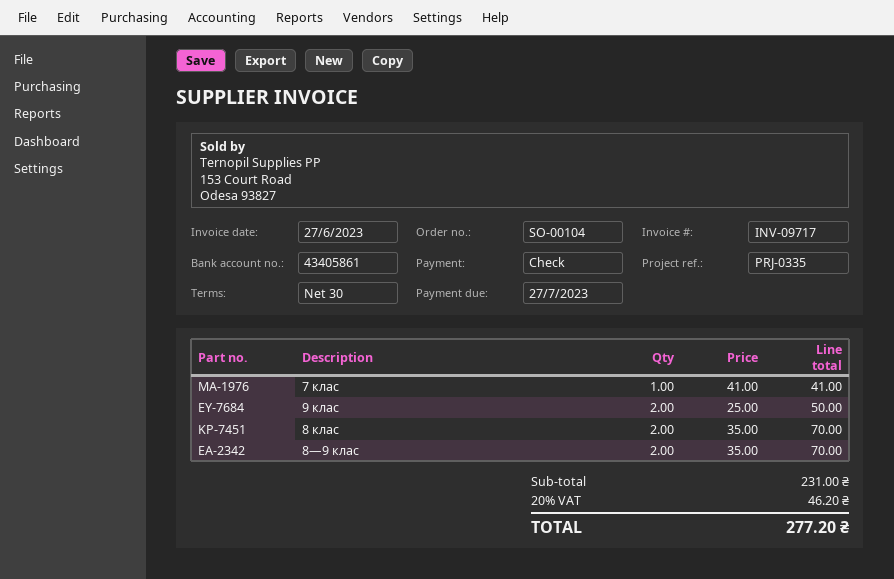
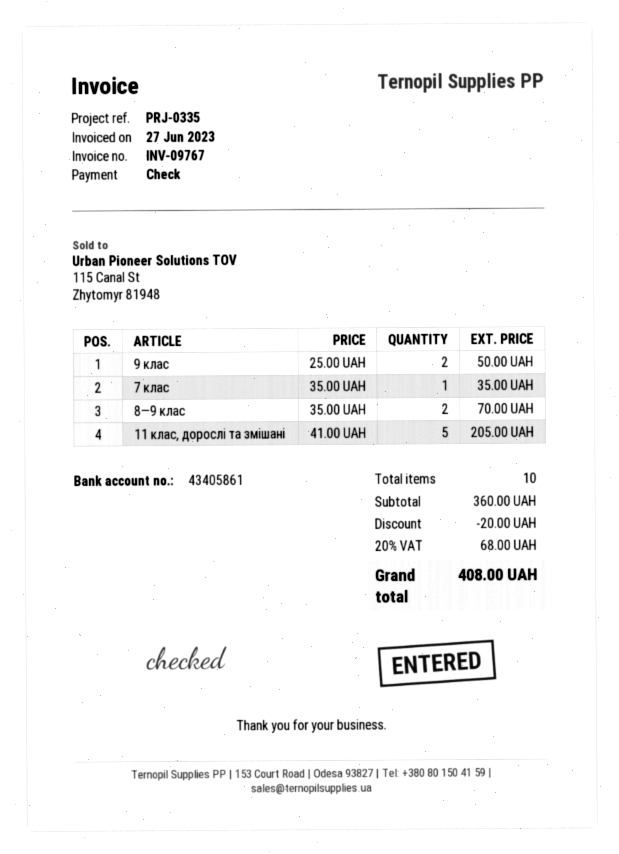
invoice number: INV-09717 -> INV-09767
7 клас: 1 x 41.00 = 41.00 -> 1 x 35.00 = 35.00
8 клас: 2 x 35.00 = 70.00 -> none
11 клас, дорослі та змішані: none -> 5 x 41.00 = 205.00
subtotal: 231.00 -> 360.00
discount: none -> 20.00
tax: 20% = 46.20 -> 20% = 68.00
total: 277.20 -> 408.00

